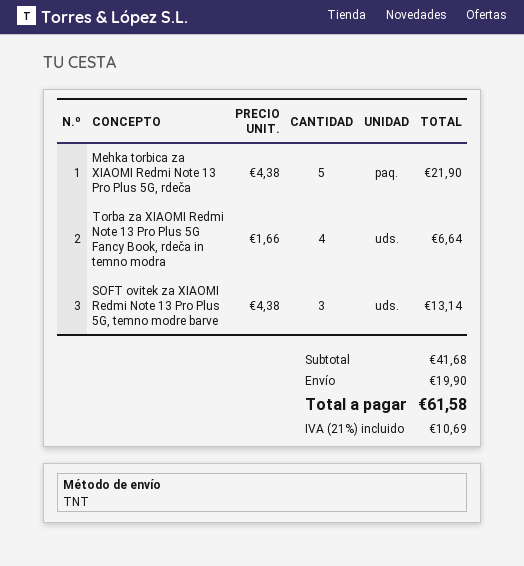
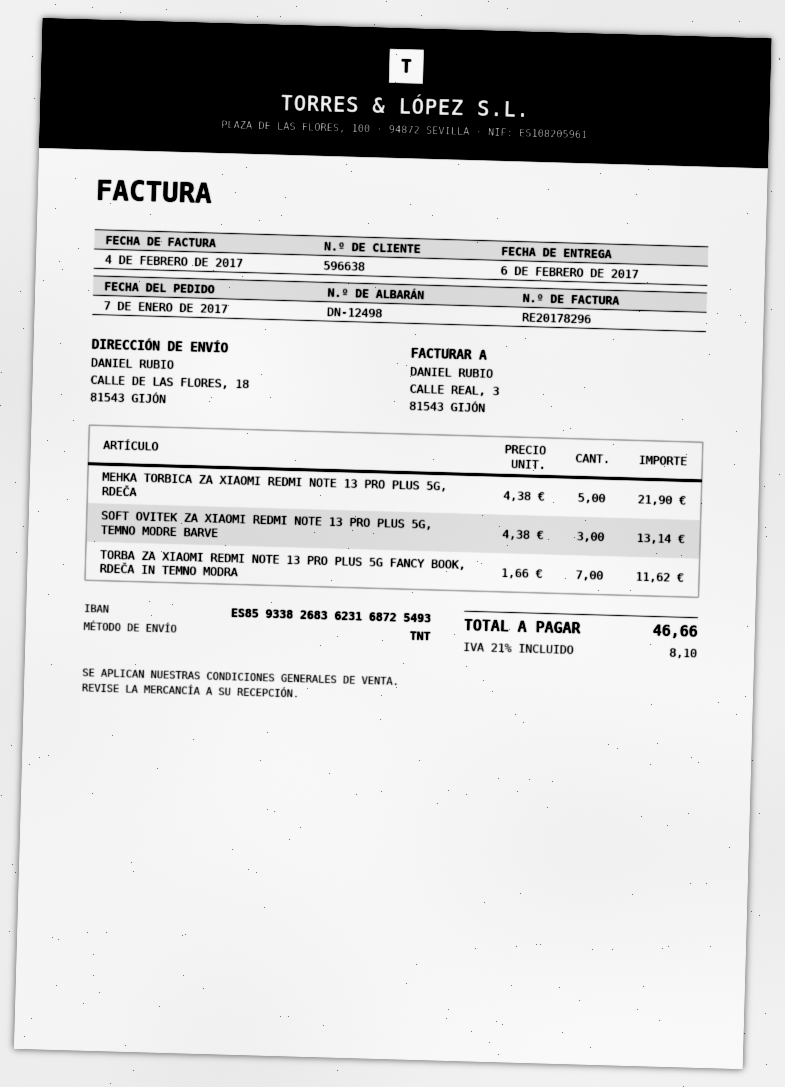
Torba za XIAOMI Redmi Note 13 Pro Plus 5G Fancy Book, rdeča in temno modra: 4 x 1.66 = 6.64 -> 7 x 1.66 = 11.62
shipping: 19.90 -> none
tax: 21% = 10.69 -> 21% = 8.10
total: 61.58 -> 46.66

